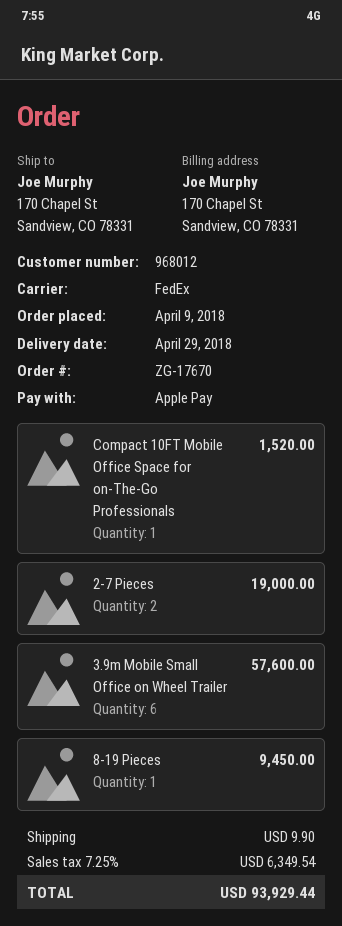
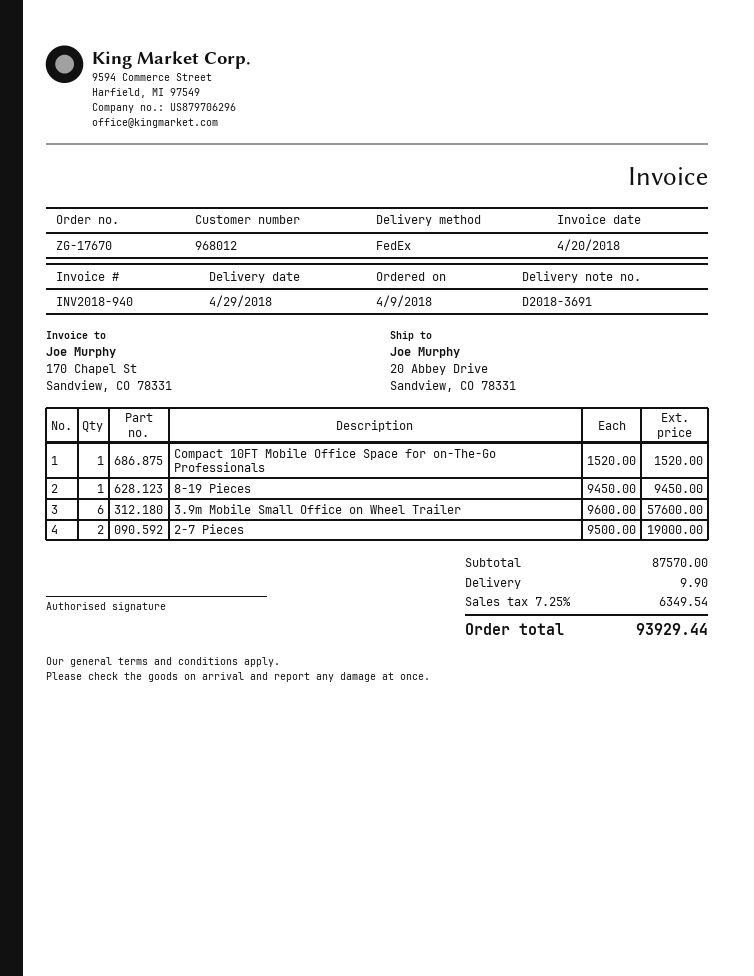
ship to: 170 Chapel St, Sandview, CO 78331 -> 20 Abbey Drive, Sandview, CO 78331

